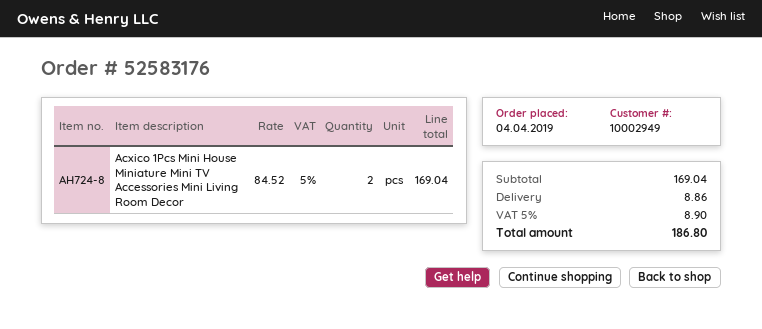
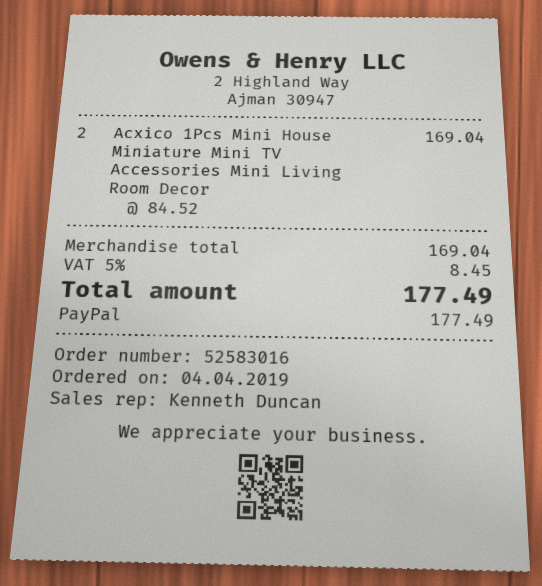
order number: 52583176 -> 52583016
shipping: 8.86 -> none
tax: 5% = 8.90 -> 5% = 8.45
total: 186.80 -> 177.49

